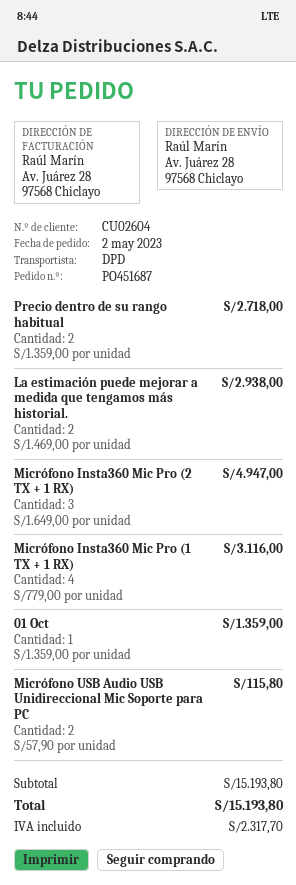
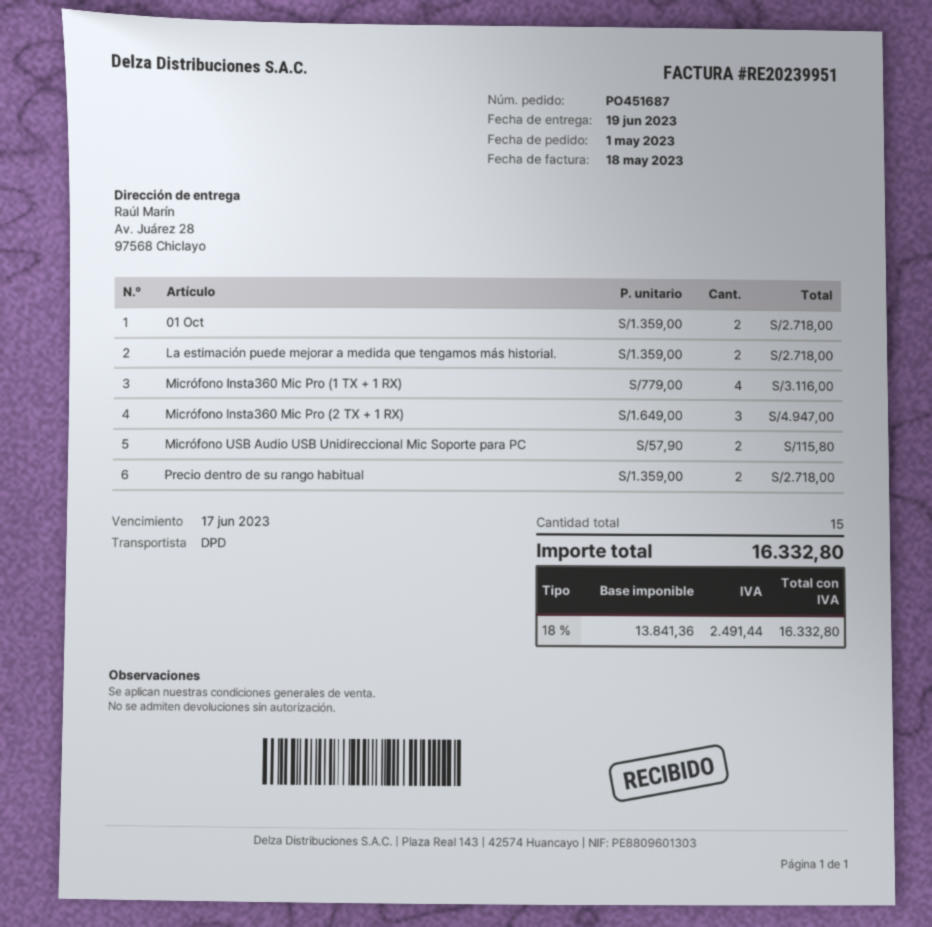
order date: 2023-05-02 -> 2023-05-01
La estimación puede mejorar a medida que tengamos más historial.: 2 x 1469.00 = 2938.00 -> 2 x 1359.00 = 2718.00
01 Oct: 1 x 1359.00 = 1359.00 -> 2 x 1359.00 = 2718.00
tax: 2317.70 -> 2491.44
total: 15193.80 -> 16332.80

